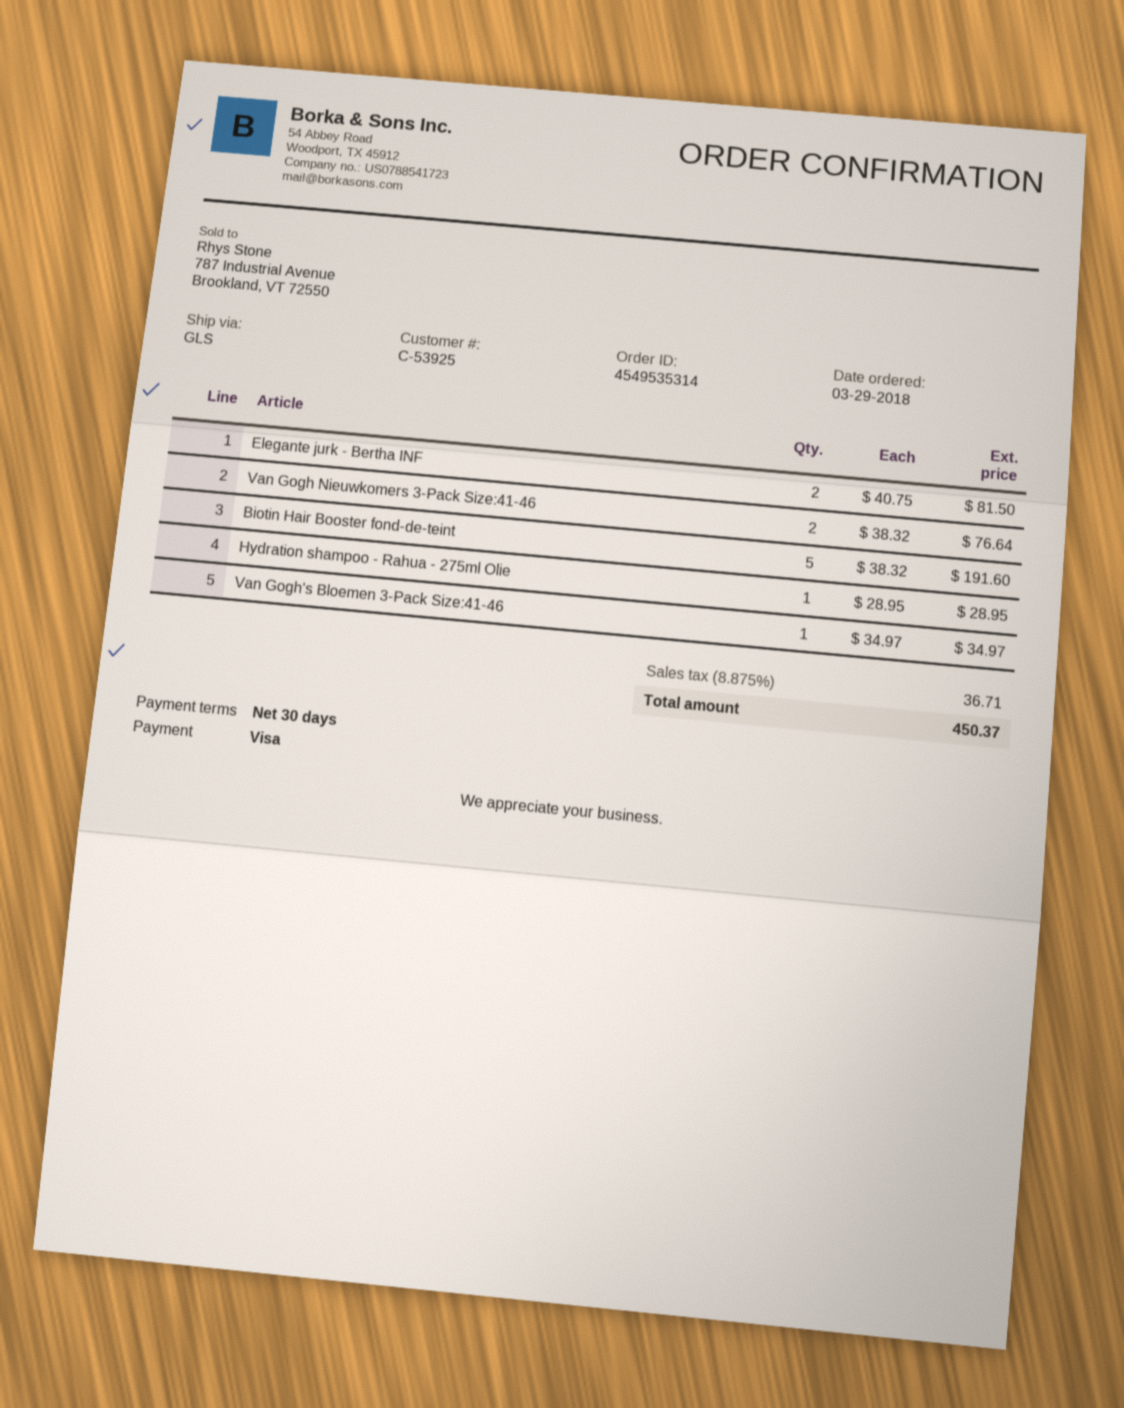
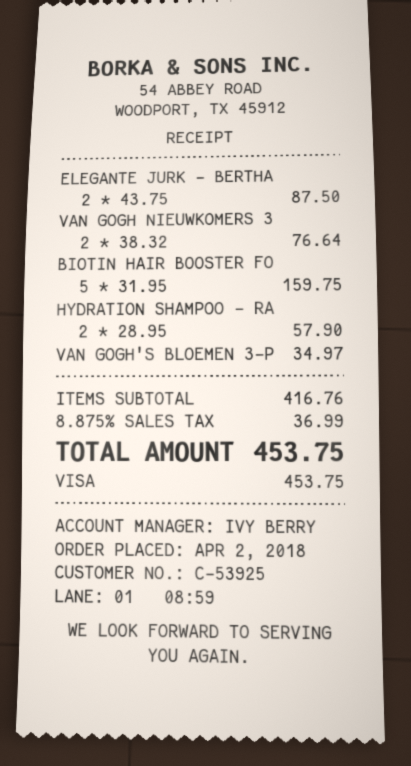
order date: 2018-03-29 -> 2018-04-02
Elegante jurk - Bertha INF: 2 x 40.75 = 81.50 -> 2 x 43.75 = 87.50
Biotin Hair Booster fond-de-teint: 5 x 38.32 = 191.60 -> 5 x 31.95 = 159.75
Hydration shampoo - Rahua - 275ml Olie: 1 x 28.95 = 28.95 -> 2 x 28.95 = 57.90
tax: 8.875% = 36.71 -> 8.875% = 36.99
total: 450.37 -> 453.75

